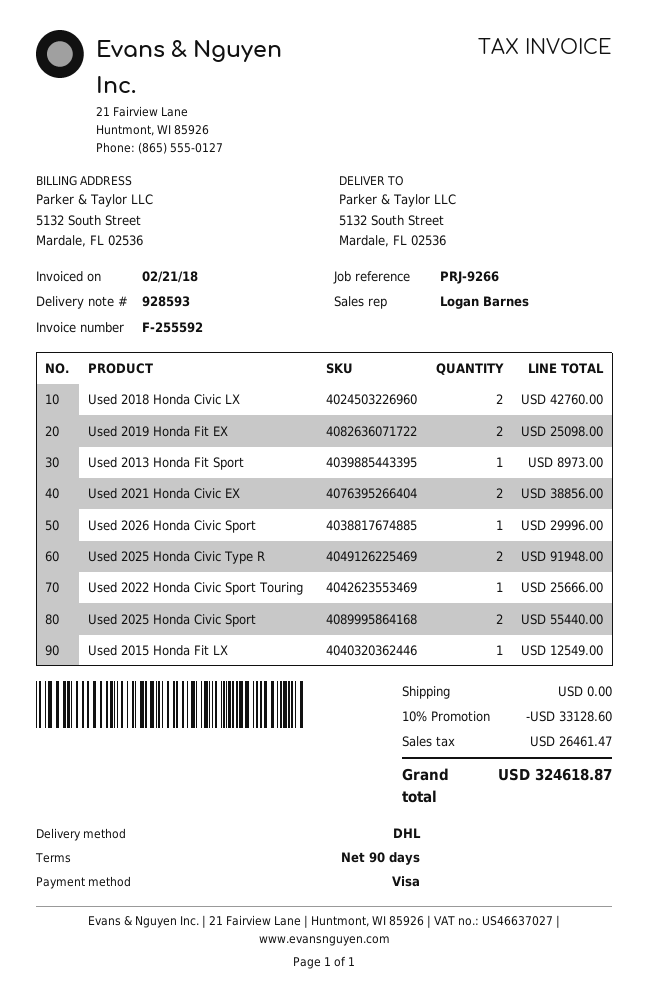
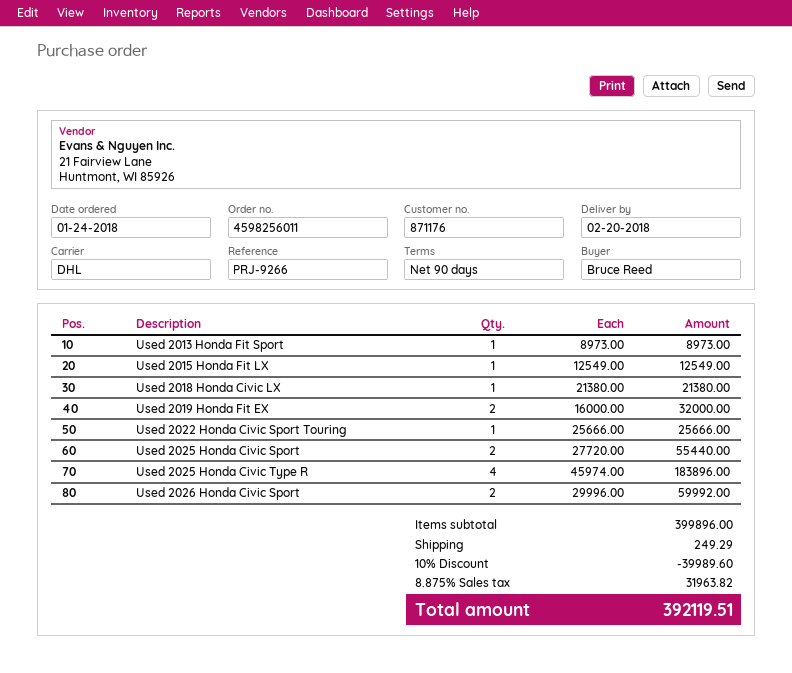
Used 2018 Honda Civic LX: 2 for 42760.00 -> 1 for 21380.00
Used 2019 Honda Fit EX: 2 for 25098.00 -> 2 for 32000.00
Used 2021 Honda Civic EX: 2 for 38856.00 -> none
Used 2026 Honda Civic Sport: 1 for 29996.00 -> 2 for 59992.00
Used 2025 Honda Civic Type R: 2 for 91948.00 -> 4 for 183896.00
discount: 10% = 33128.60 -> 10% = 39989.60
shipping: 0.00 -> 249.29
tax: 26461.47 -> 31963.82
total: 324618.87 -> 392119.51

